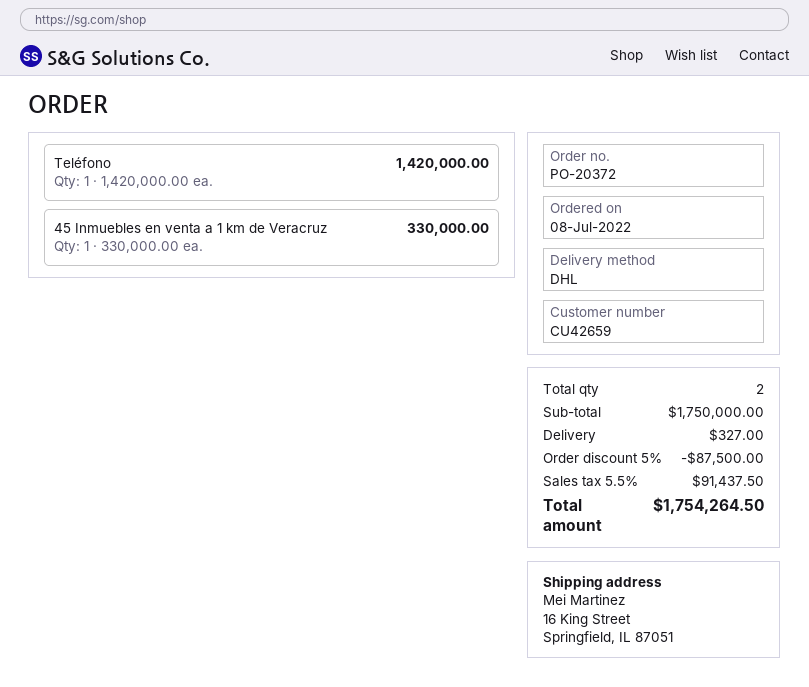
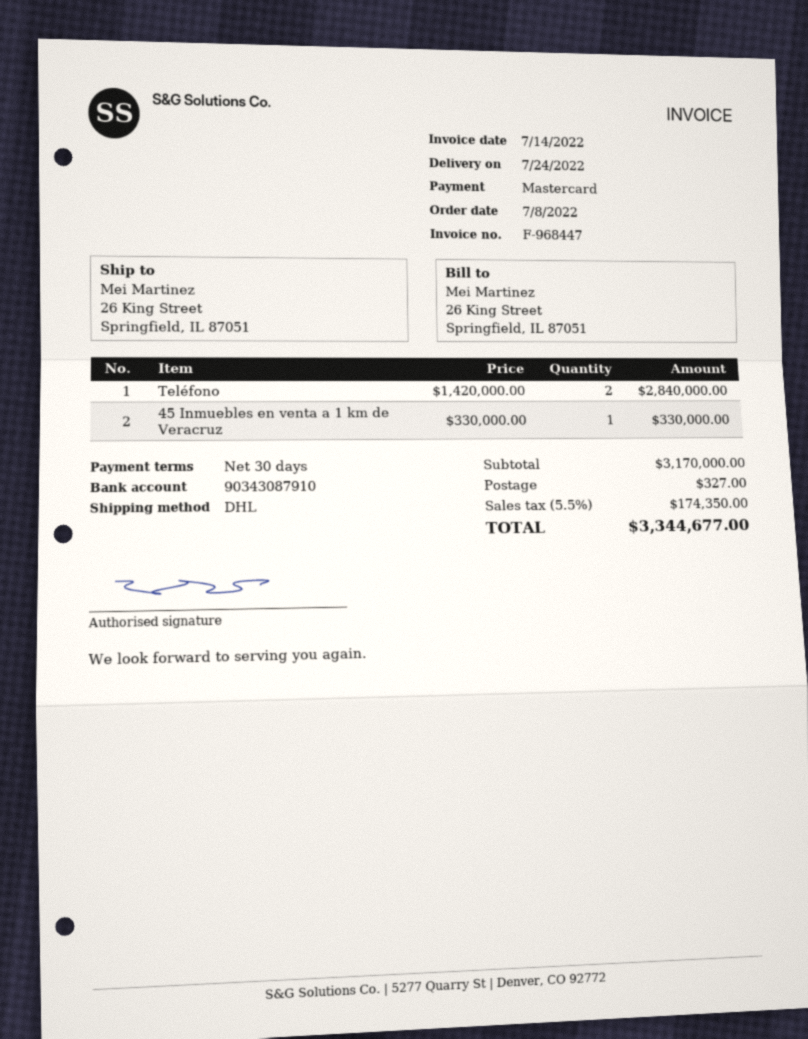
ship to: 16 King Street, Springfield, IL 87051 -> 26 King Street, Springfield, IL 87051
Teléfono: 1 x 1420000.00 = 1420000.00 -> 2 x 1420000.00 = 2840000.00
subtotal: 1750000.00 -> 3170000.00
discount: 5% = 87500.00 -> none
tax: 5.5% = 91437.50 -> 5.5% = 174350.00
total: 1754264.50 -> 3344677.00

